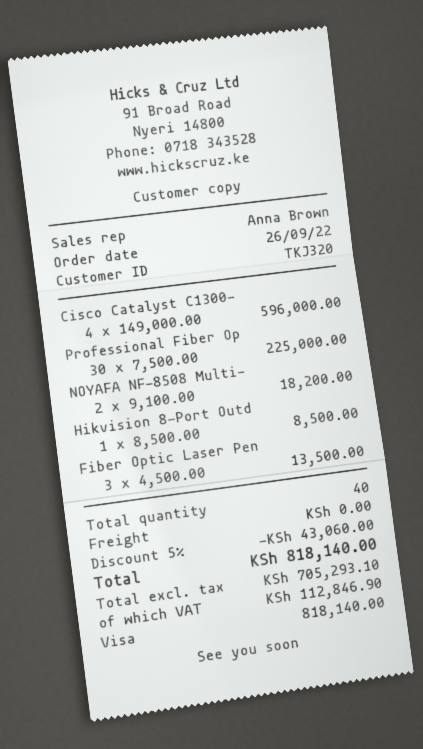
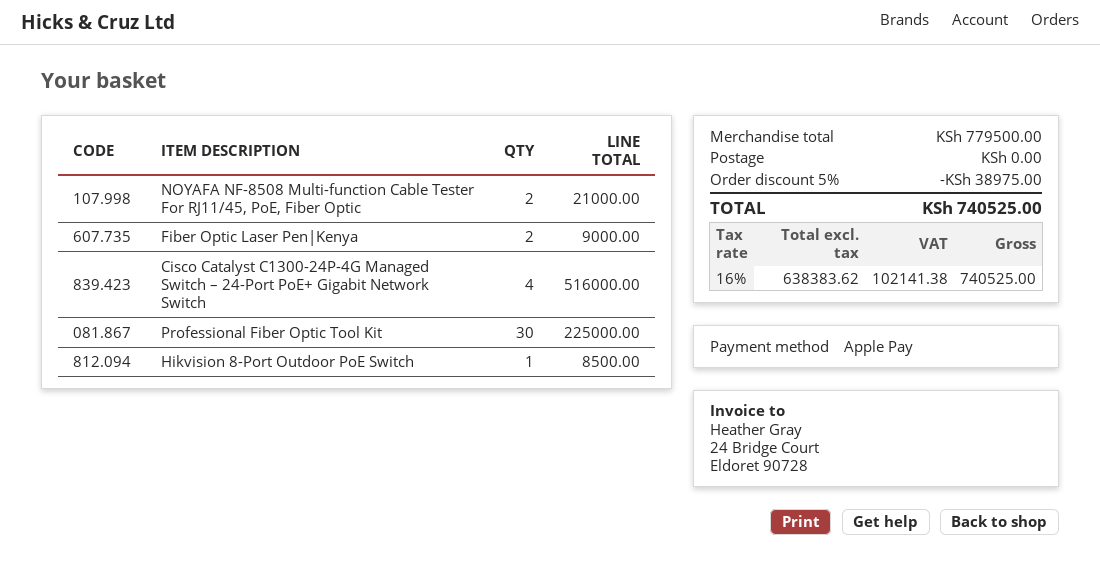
payment method: Visa -> Apple Pay
Cisco Catalyst C1300-: 4 for 596000.00 -> 4 for 516000.00
NOYAFA NF-8508 Multi-: 2 for 18200.00 -> 2 for 21000.00
Fiber Optic Laser Pen: 3 for 13500.00 -> 2 for 9000.00
discount: 5% = 43060.00 -> 5% = 38975.00
net: 705293.10 -> 638383.62
tax: 112846.90 -> 102141.38
total: 818140.00 -> 740525.00

